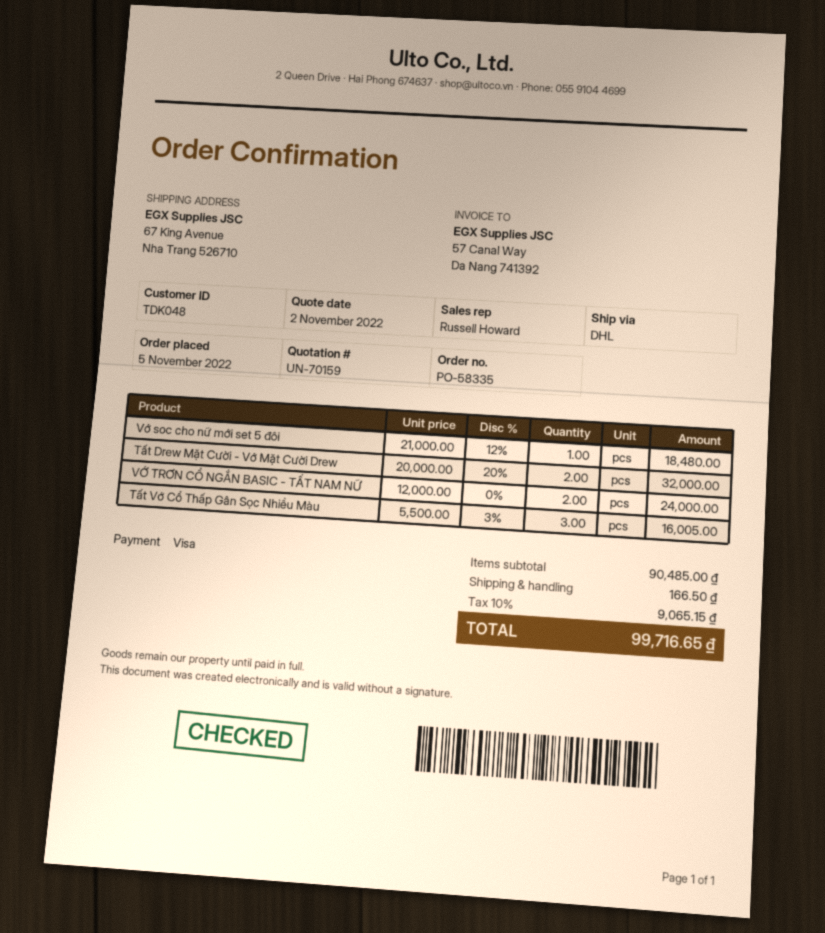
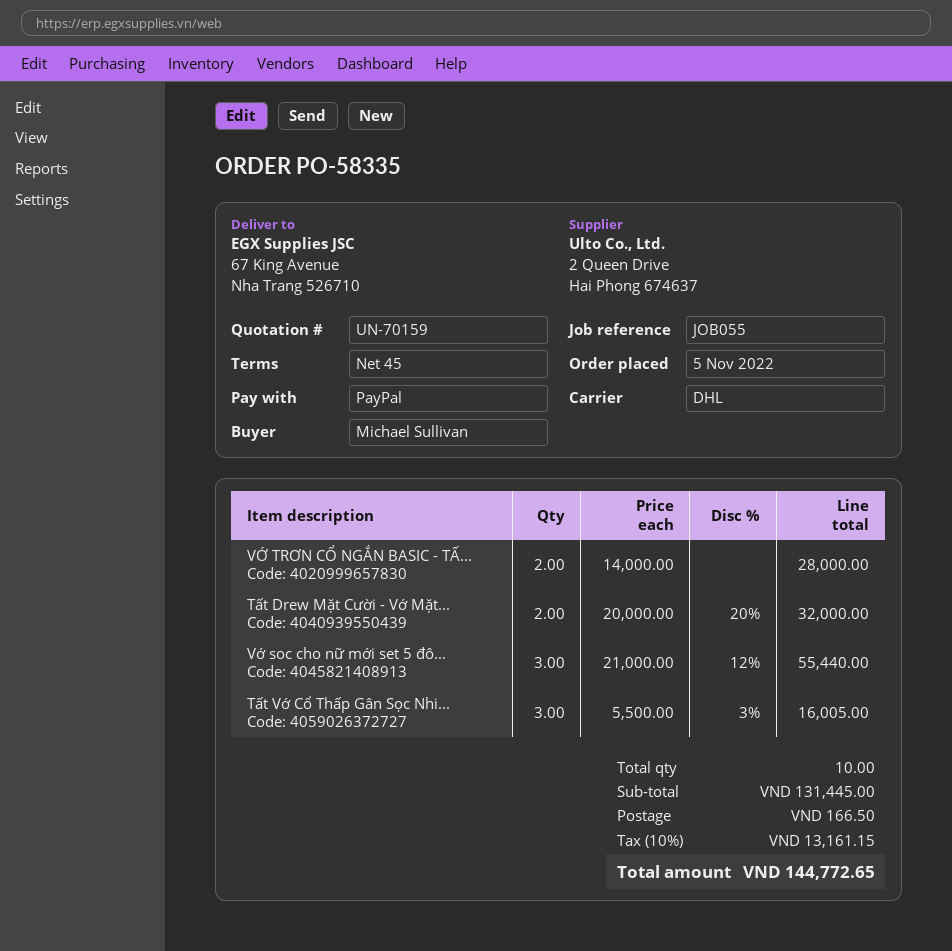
payment method: Visa -> PayPal
Vớ soc cho nữ mới set 5 đôi: 1 x 21000.00 - 12% = 18480.00 -> 3 x 21000.00 - 12% = 55440.00
VỚ TRƠN CỔ NGẮN BASIC - TẤT NAM NỮ: 2 x 12000.00 = 24000.00 -> 2 x 14000.00 = 28000.00
subtotal: 90485.00 -> 131445.00
tax: 10% = 9065.15 -> 10% = 13161.15
total: 99716.65 -> 144772.65

